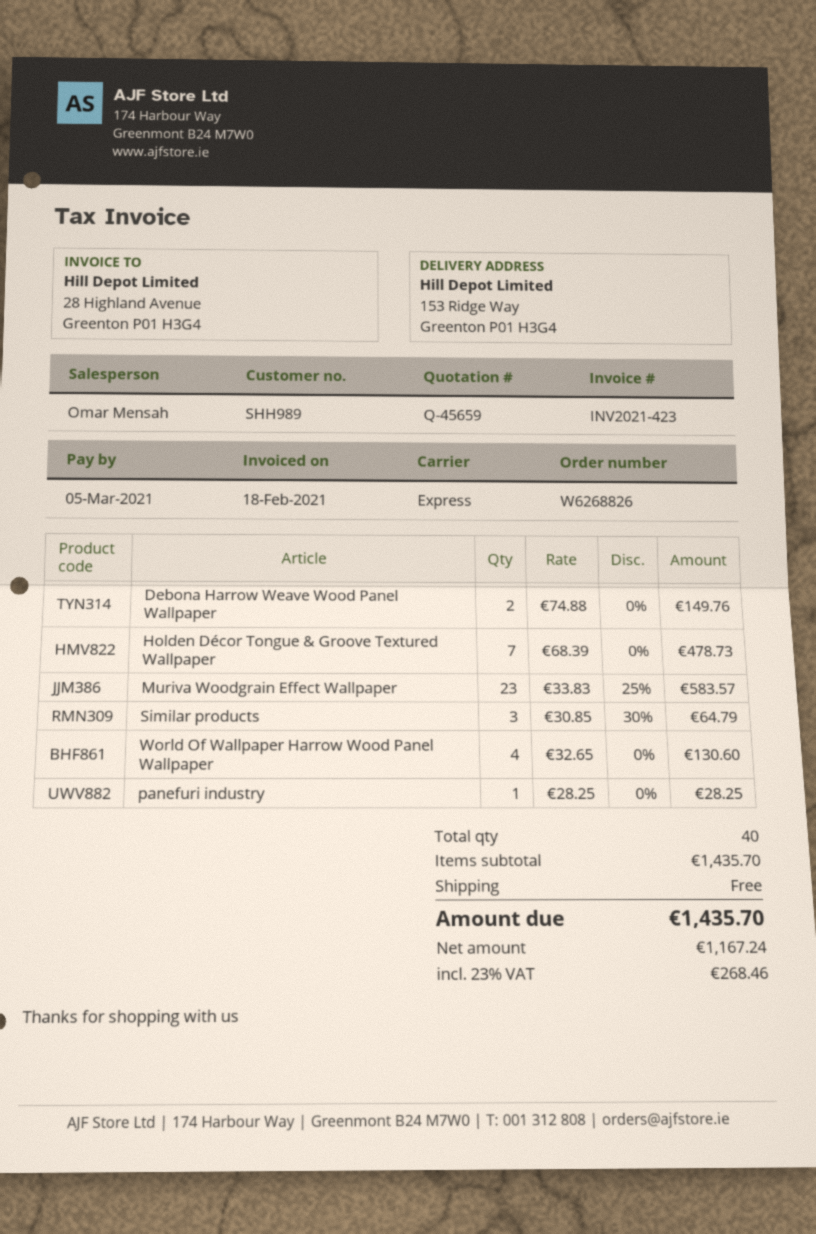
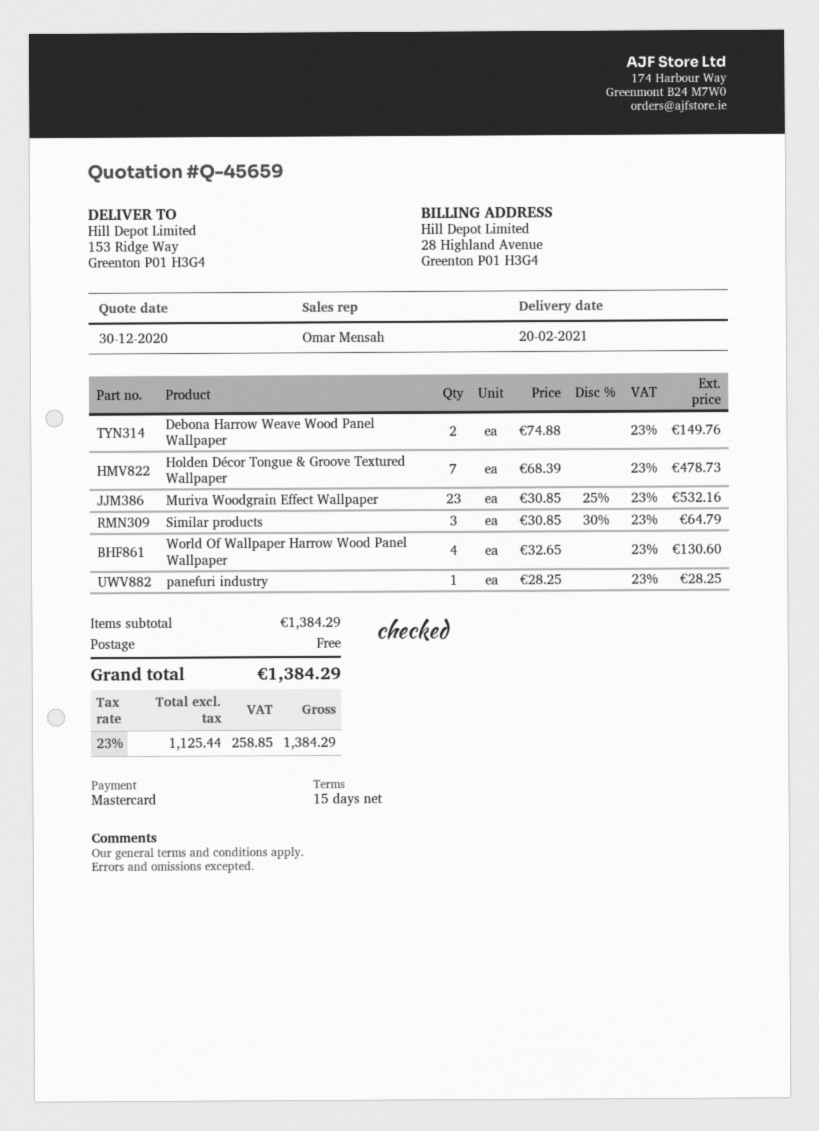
Muriva Woodgrain Effect Wallpaper: 23 x 33.83 - 25% = 583.57 -> 23 x 30.85 - 25% = 532.16
subtotal: 1435.70 -> 1384.29
net: 1167.24 -> 1125.44
tax: 23% = 268.46 -> 23% = 258.85
total: 1435.70 -> 1384.29

